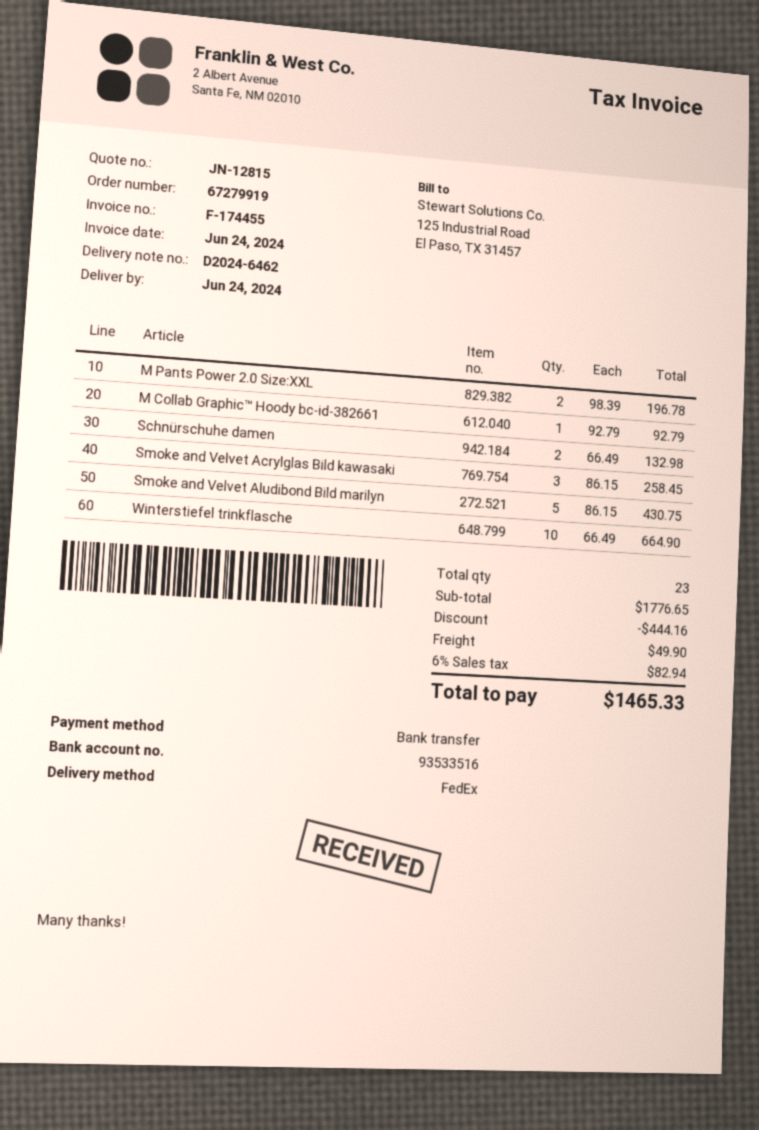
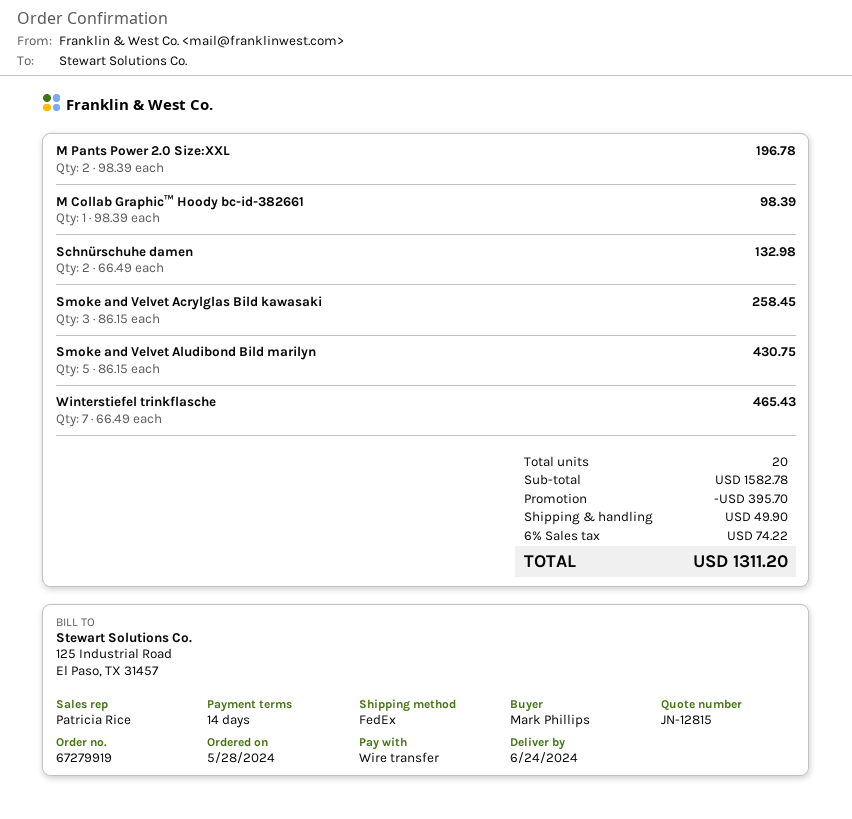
M Collab Graphic™ Hoody bc-id-382661: 1 x 92.79 = 92.79 -> 1 x 98.39 = 98.39
Winterstiefel trinkflasche: 10 x 66.49 = 664.90 -> 7 x 66.49 = 465.43
total quantity: 23 -> 20
subtotal: 1776.65 -> 1582.78
discount: 444.16 -> 395.70
tax: 6% = 82.94 -> 6% = 74.22
total: 1465.33 -> 1311.20

